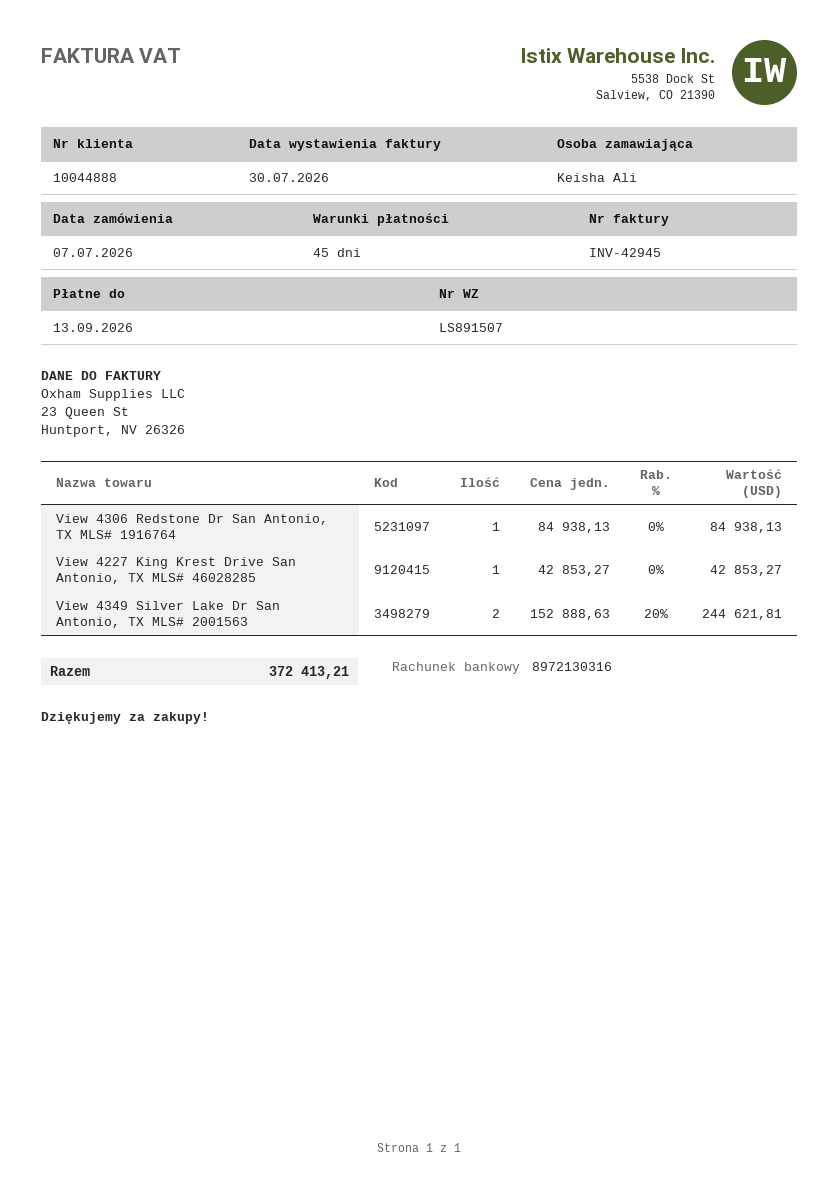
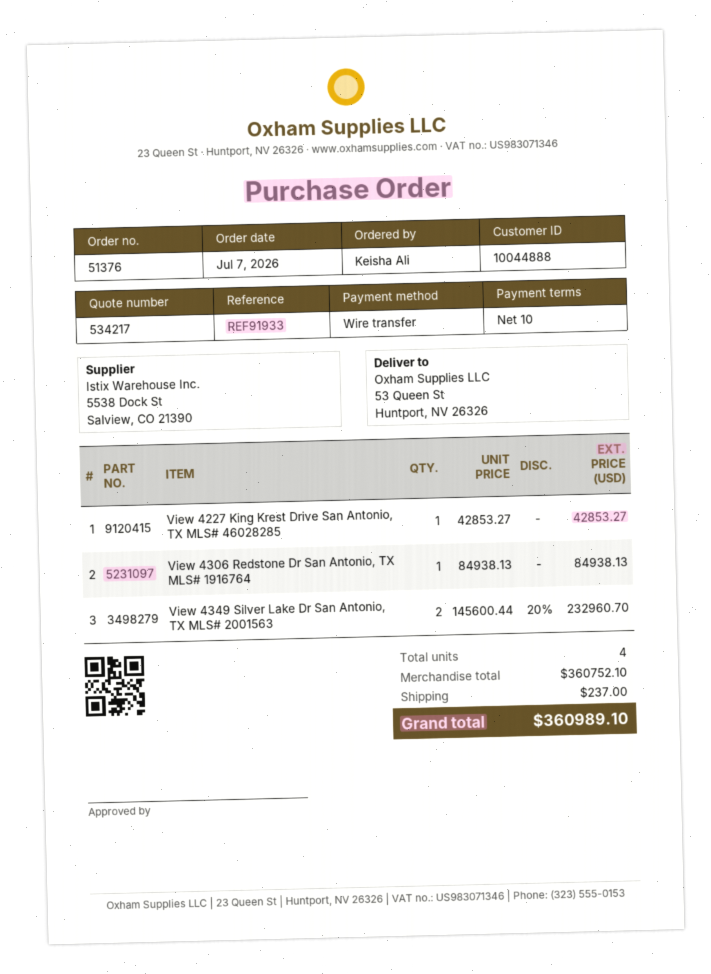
payment terms: 45 days -> 10 days
View 4349 Silver Lake Dr San Antonio, TX MLS# 2001563: 2 x 152888.63 - 20% = 244621.81 -> 2 x 145600.44 - 20% = 232960.70
shipping: none -> 237.00
total: 372413.21 -> 360989.10

